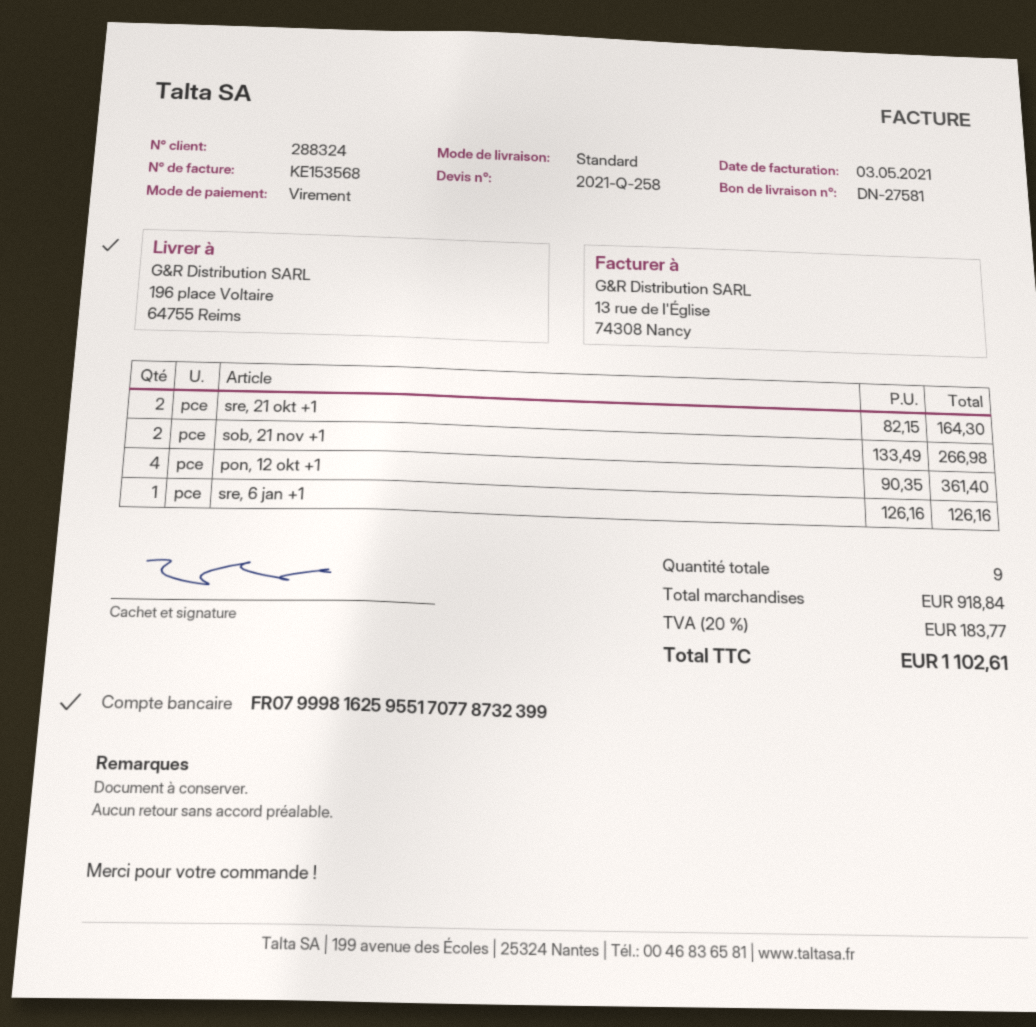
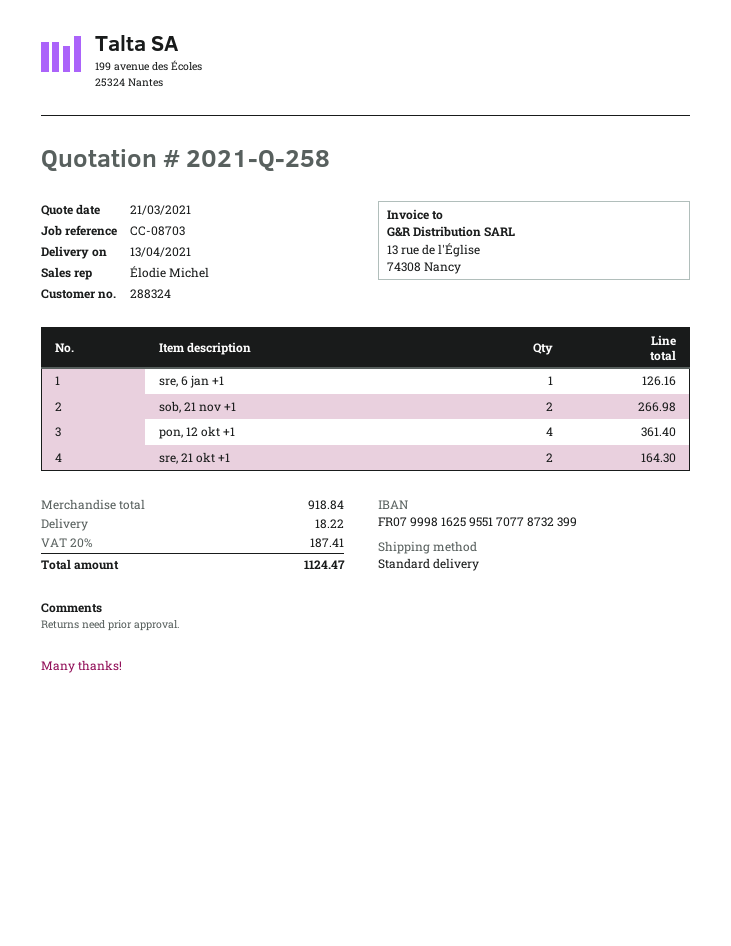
shipping: none -> 18.22
tax: 20% = 183.77 -> 20% = 187.41
total: 1102.61 -> 1124.47

